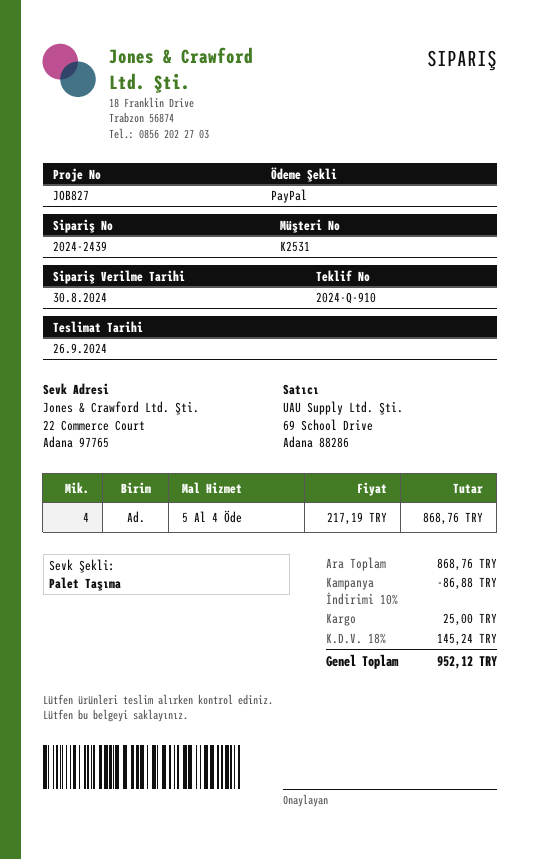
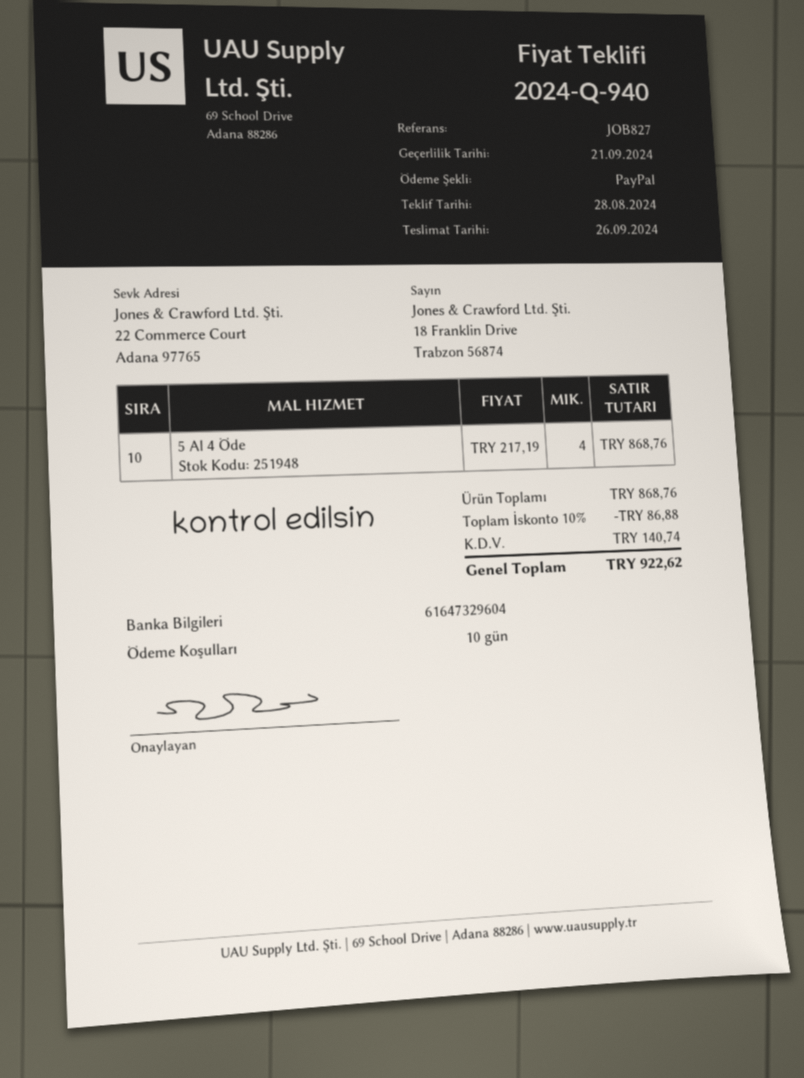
quote number: 2024-Q-910 -> 2024-Q-940
shipping: 25.00 -> none
tax: 145.24 -> 140.74
total: 952.12 -> 922.62

